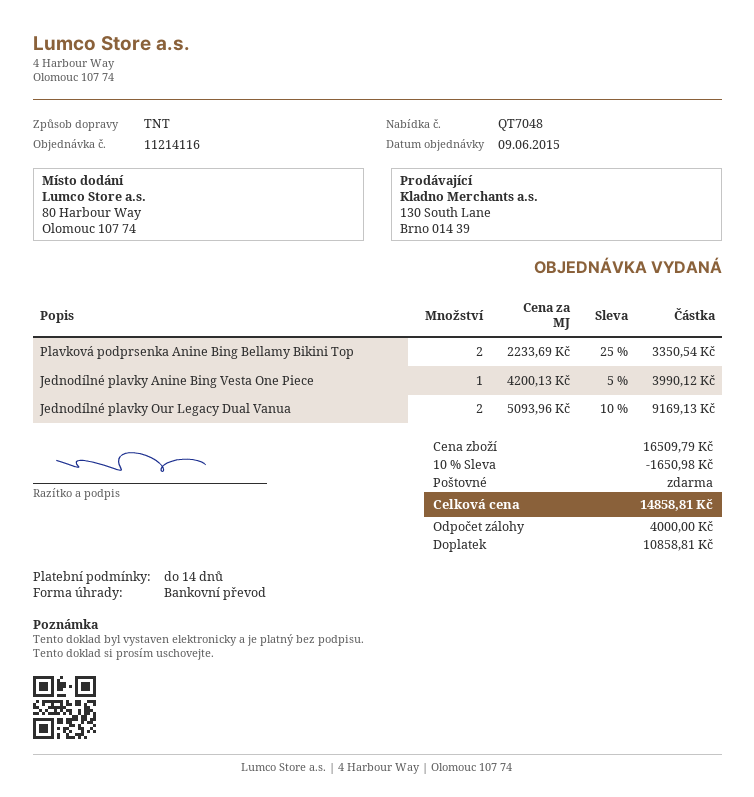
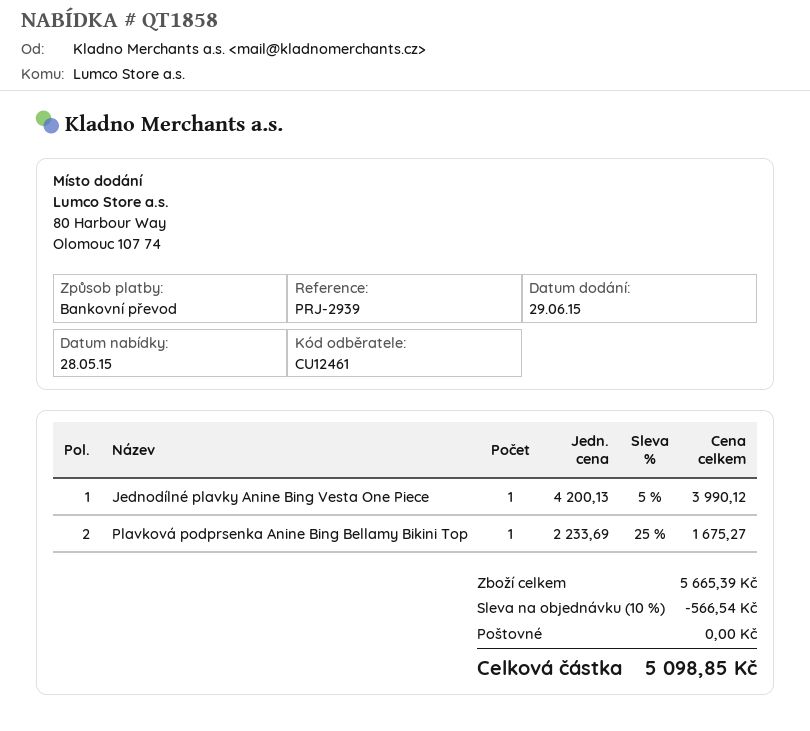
quote number: QT7048 -> QT1858
Plavková podprsenka Anine Bing Bellamy Bikini Top: 2 x 2233.69 - 25% = 3350.54 -> 1 x 2233.69 - 25% = 1675.27
Jednodílné plavky Our Legacy Dual Vanua: 2 x 5093.96 - 10% = 9169.13 -> none
subtotal: 16509.79 -> 5665.39
discount: 10% = 1650.98 -> 10% = 566.54
total: 14858.81 -> 5098.85

